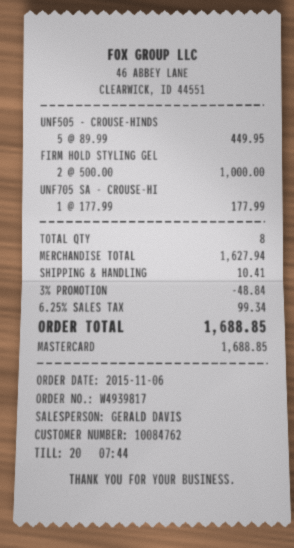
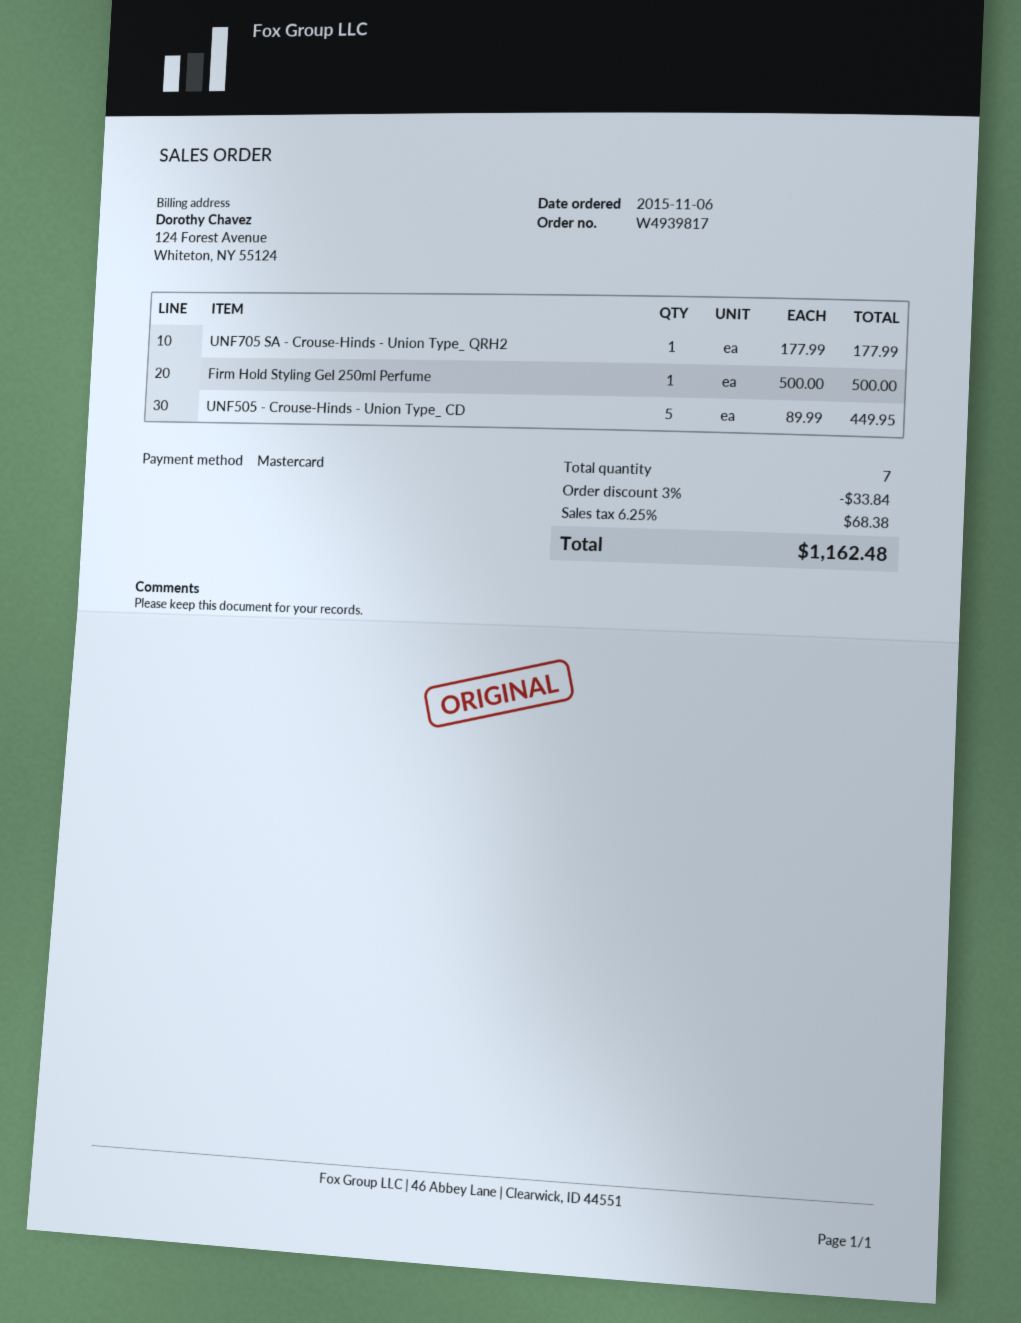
FIRM HOLD STYLING GEL: 2 x 500.00 = 1000.00 -> 1 x 500.00 = 500.00
total quantity: 8 -> 7
discount: 3% = 48.84 -> 3% = 33.84
shipping: 10.41 -> none
tax: 6.25% = 99.34 -> 6.25% = 68.38
total: 1688.85 -> 1162.48

